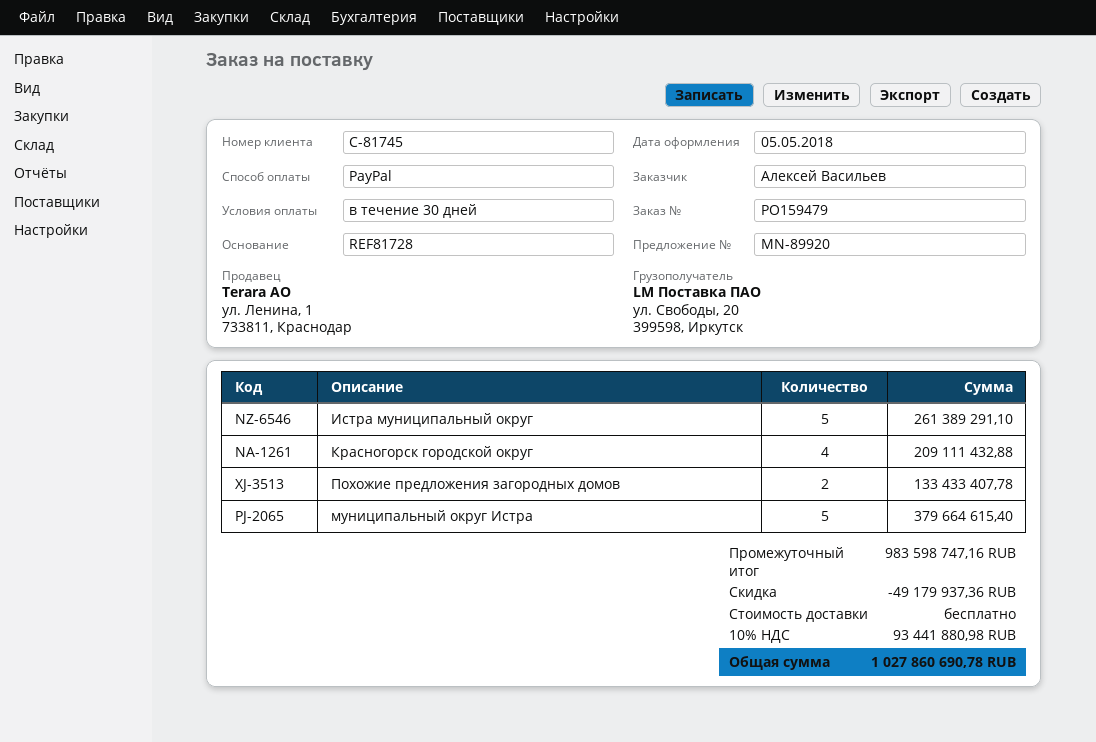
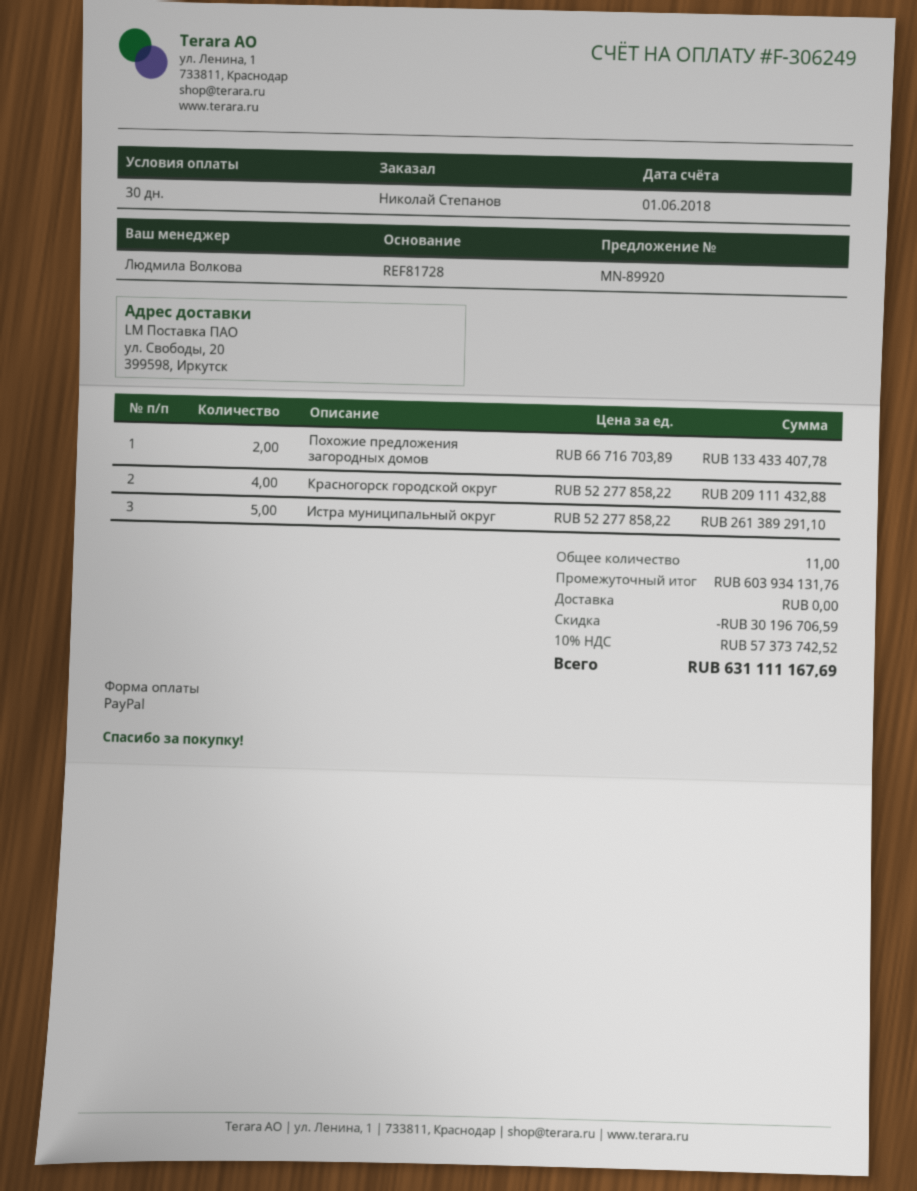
ordered by: Алексей Васильев -> Николай Степанов
муниципальный округ Истра: 5 for 379664615.40 -> none
subtotal: 983598747.16 -> 603934131.76
discount: 49179937.36 -> 30196706.59
tax: 10% = 93441880.98 -> 10% = 57373742.52
total: 1027860690.78 -> 631111167.69

